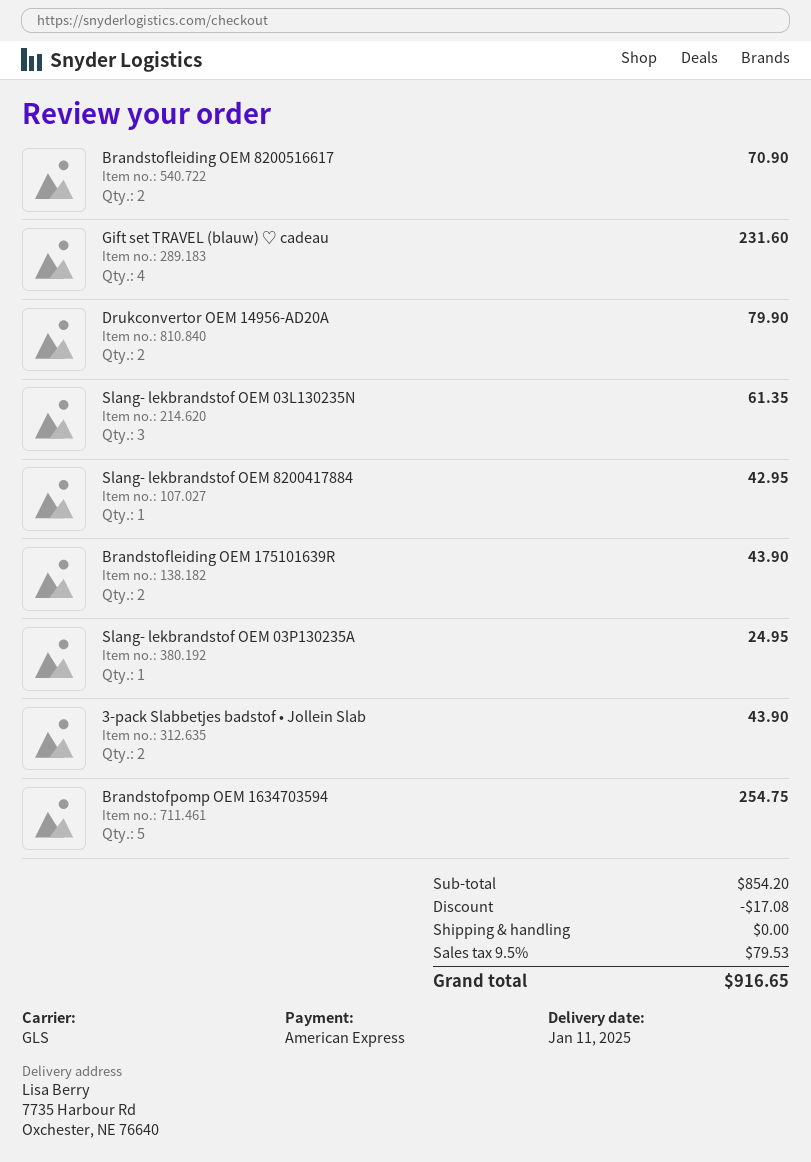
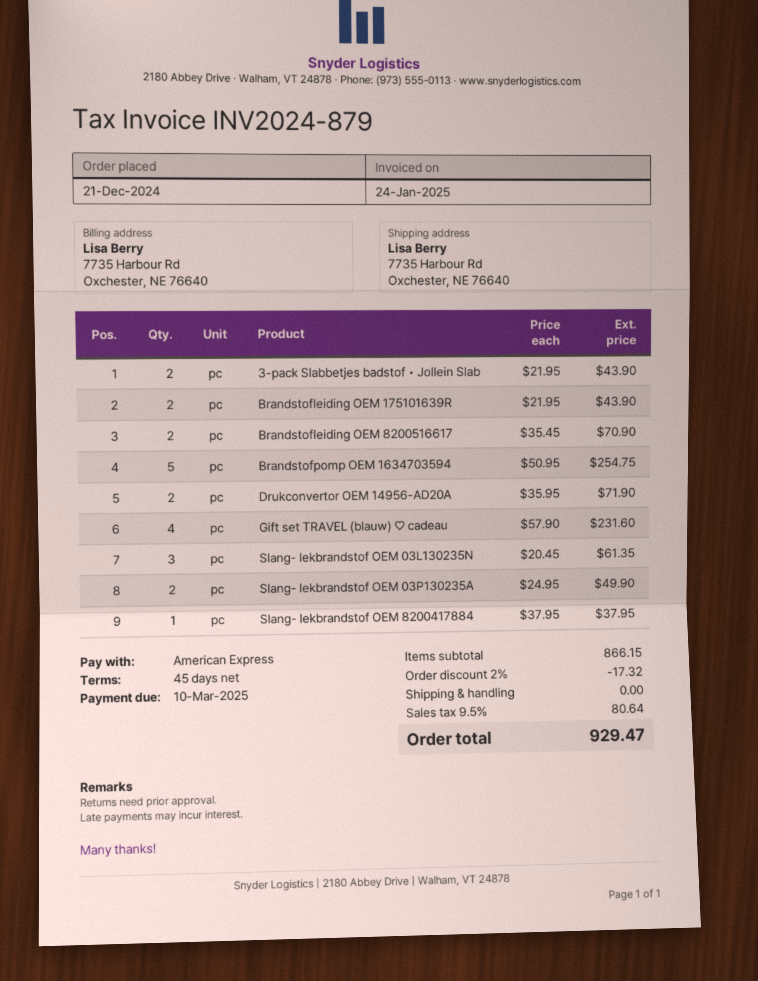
Drukconvertor OEM 14956-AD20A: 2 for 79.90 -> 2 for 71.90
Slang- lekbrandstof OEM 8200417884: 1 for 42.95 -> 1 for 37.95
Slang- lekbrandstof OEM 03P130235A: 1 for 24.95 -> 2 for 49.90
subtotal: 854.20 -> 866.15
discount: 17.08 -> 17.32
tax: 9.5% = 79.53 -> 9.5% = 80.64
total: 916.65 -> 929.47

